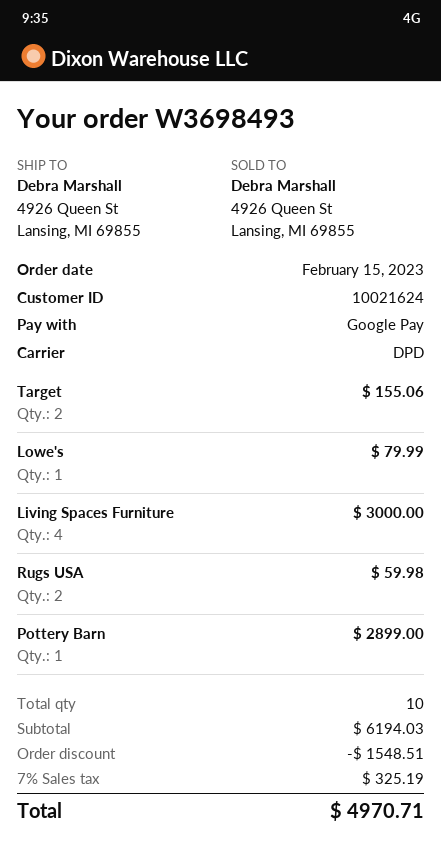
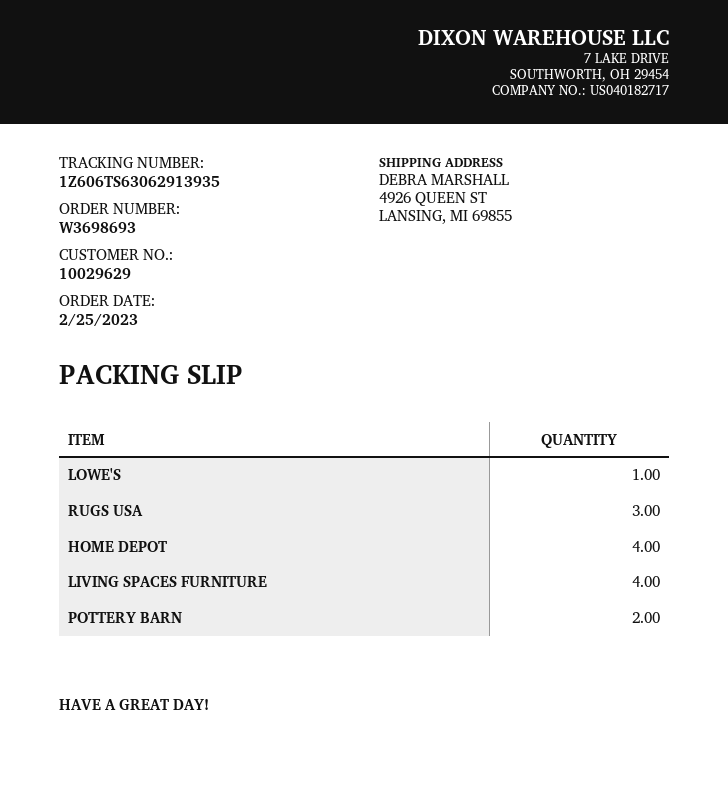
order number: W3698493 -> W3698693
order date: 2023-02-15 -> 2023-02-25
customer number: 10021624 -> 10029629
Target: 2 -> none
Rugs USA: 2 -> 3
Pottery Barn: 1 -> 2
HOME DEPOT: none -> 4

